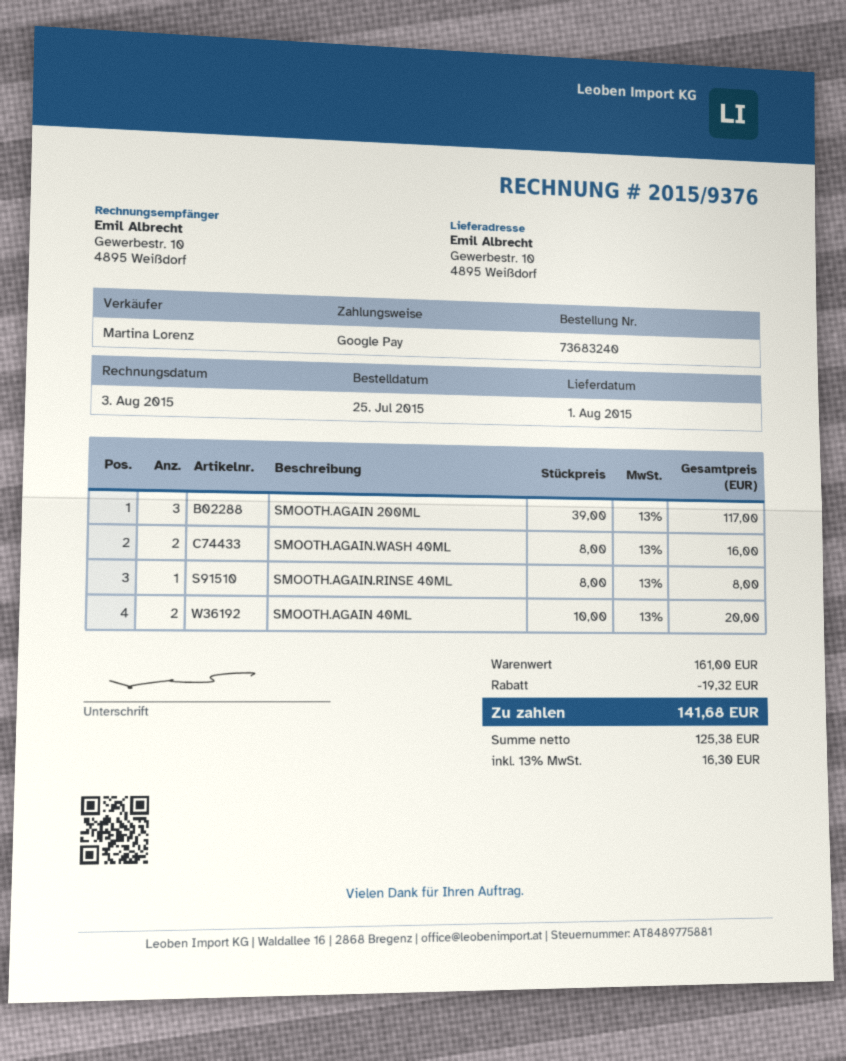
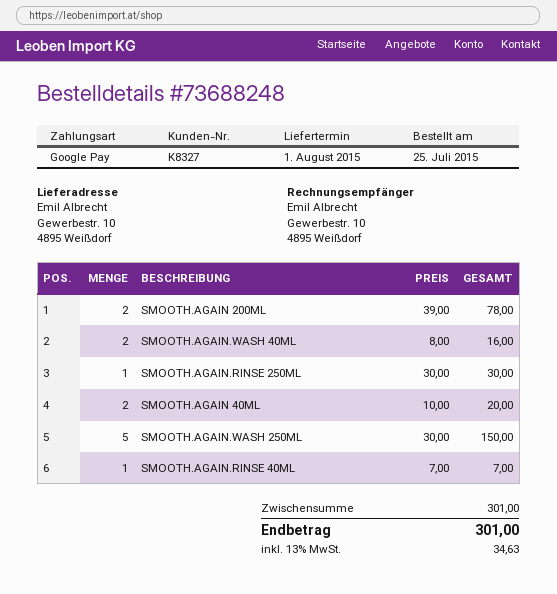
order number: 73683240 -> 73688248
SMOOTH.AGAIN 200ML: 3 x 39.00 = 117.00 -> 2 x 39.00 = 78.00
SMOOTH.AGAIN.RINSE 40ML: 1 x 8.00 = 8.00 -> 1 x 7.00 = 7.00
SMOOTH.AGAIN.RINSE 250ML: none -> 1 x 30.00 = 30.00
SMOOTH.AGAIN.WASH 250ML: none -> 5 x 30.00 = 150.00
subtotal: 161.00 -> 301.00
discount: 19.32 -> none
tax: 13% = 16.30 -> 13% = 34.63
total: 141.68 -> 301.00

